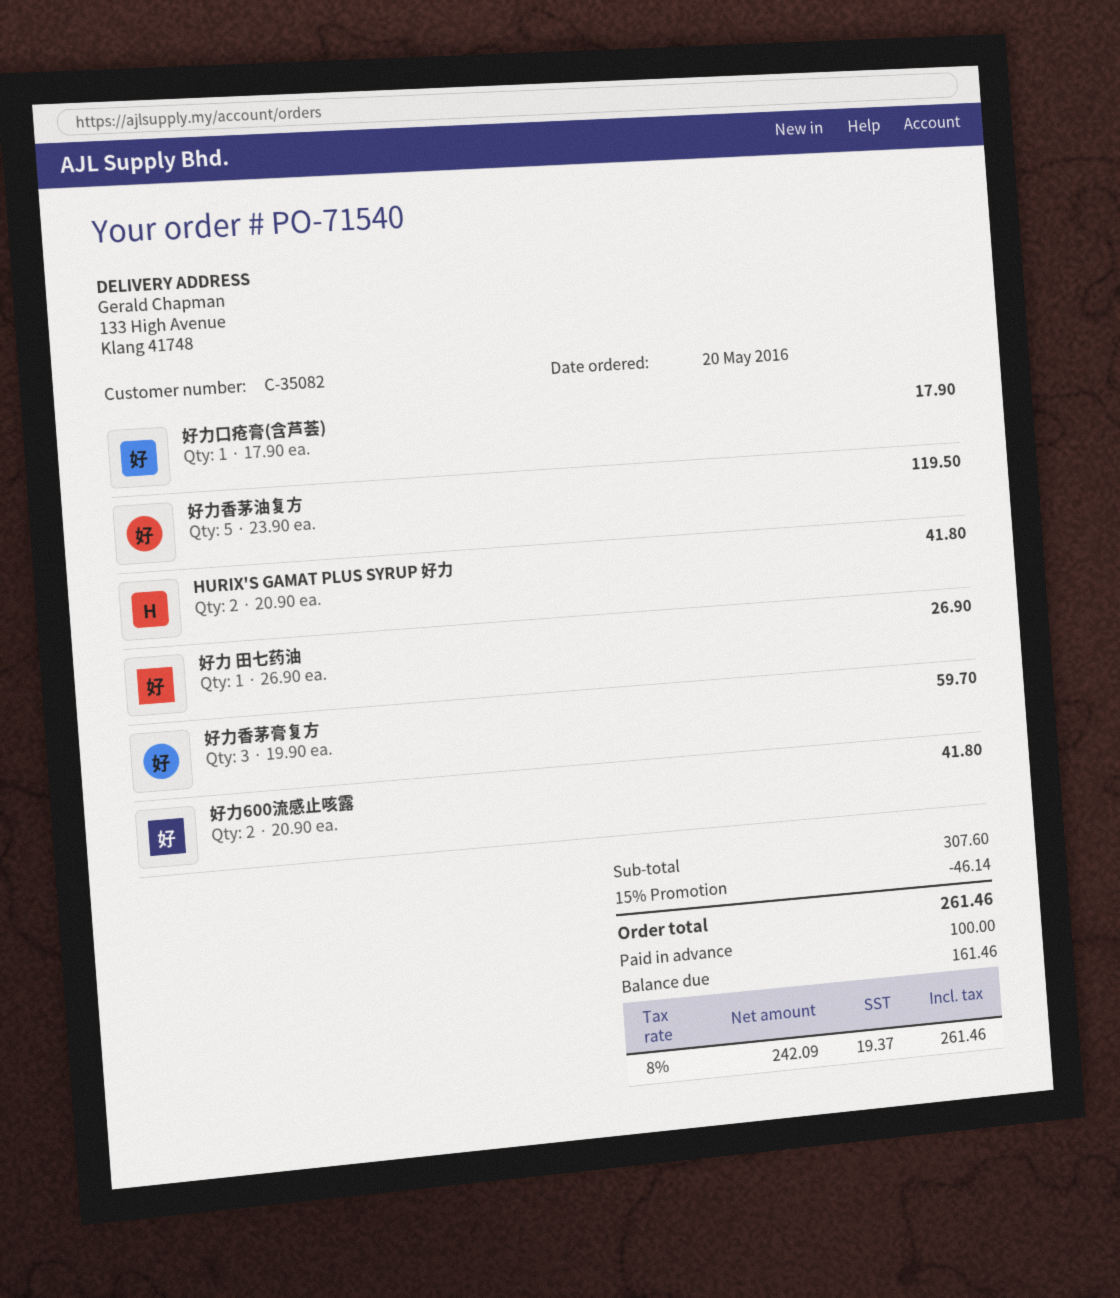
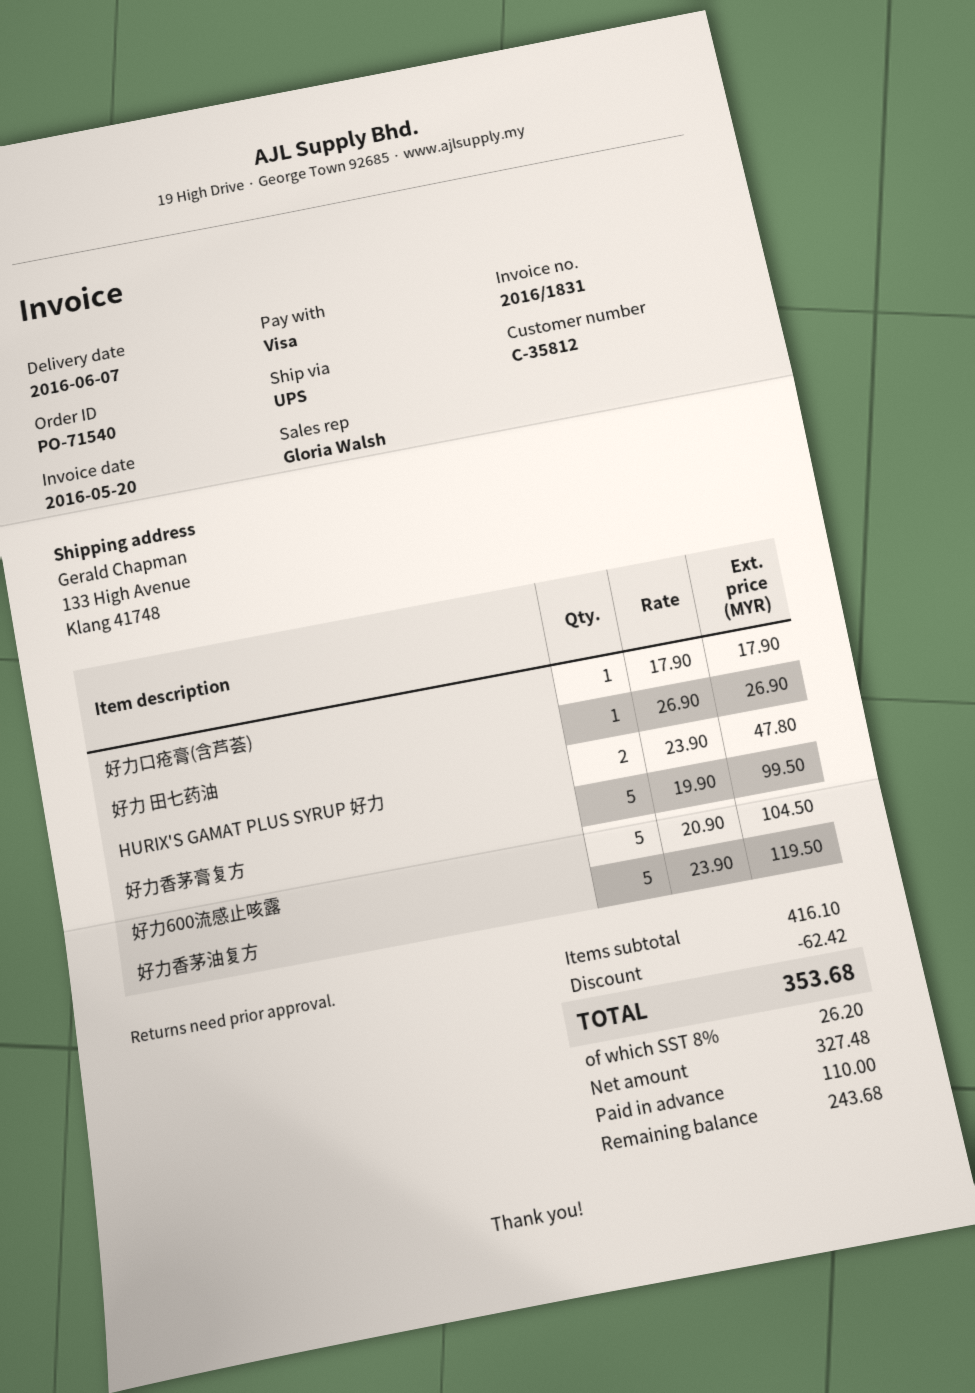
customer number: C-35082 -> C-35812
HURIX'S GAMAT PLUS SYRUP 好力: 2 x 20.90 = 41.80 -> 2 x 23.90 = 47.80
好力香茅膏复方: 3 x 19.90 = 59.70 -> 5 x 19.90 = 99.50
好力600流感止咳露: 2 x 20.90 = 41.80 -> 5 x 20.90 = 104.50
subtotal: 307.60 -> 416.10
discount: 46.14 -> 62.42
net: 242.09 -> 327.48
tax: 8% = 19.37 -> 8% = 26.20
total: 261.46 -> 353.68
deposit: 100.00 -> 110.00
balance: 161.46 -> 243.68

